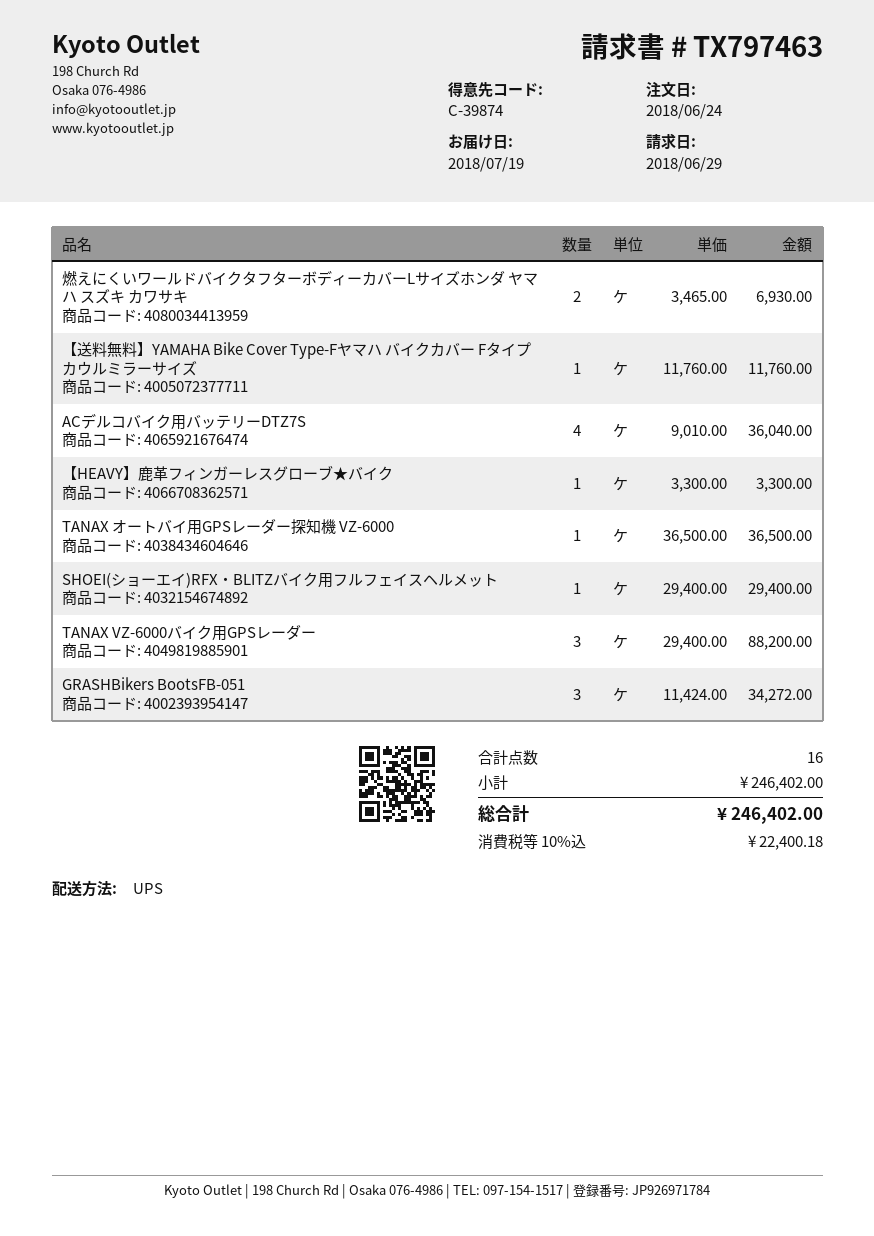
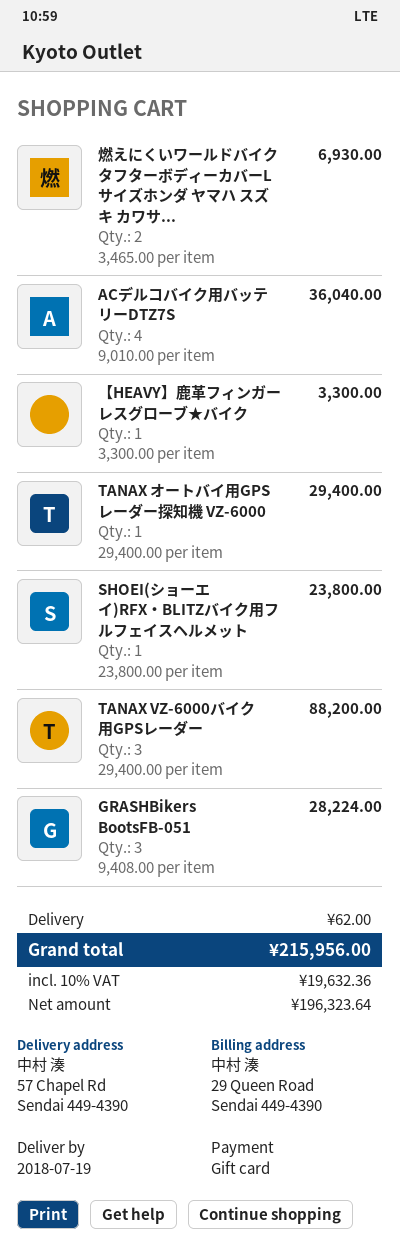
【送料無料】YAMAHA Bike Cover Type-Fヤマハ バイクカバー Fタイプ カウルミラーサイズ: 1 x 11760.00 = 11760.00 -> none
TANAX オートバイ用GPSレーダー探知機 VZ-6000: 1 x 36500.00 = 36500.00 -> 1 x 29400.00 = 29400.00
SHOEI(ショーエイ)RFX・BLITZバイク用フルフェイスヘルメット: 1 x 29400.00 = 29400.00 -> 1 x 23800.00 = 23800.00
GRASHBikers BootsFB-051: 3 x 11424.00 = 34272.00 -> 3 x 9408.00 = 28224.00
shipping: none -> 62.00
tax: 10% = 22400.18 -> 10% = 19632.36
total: 246402.00 -> 215956.00

